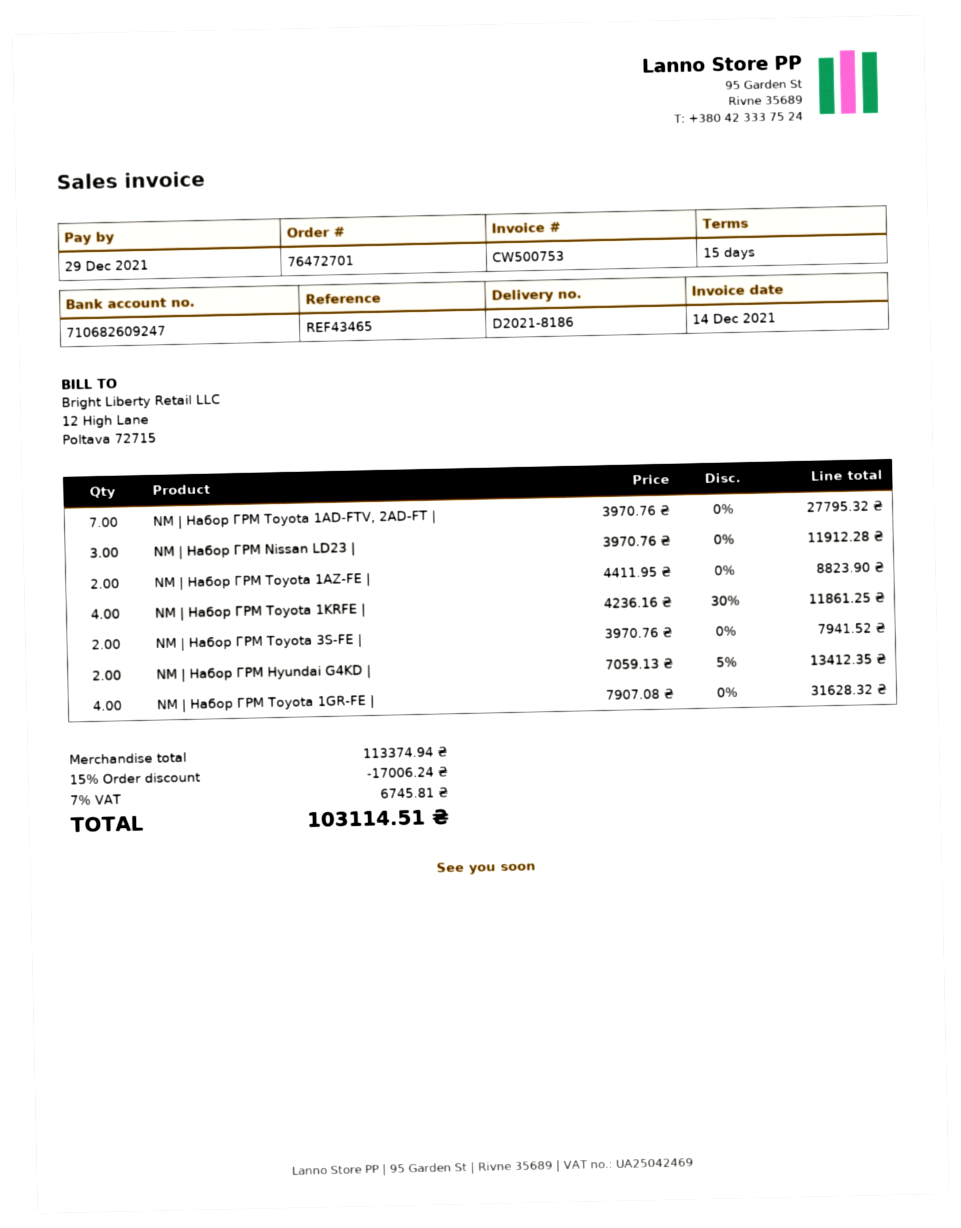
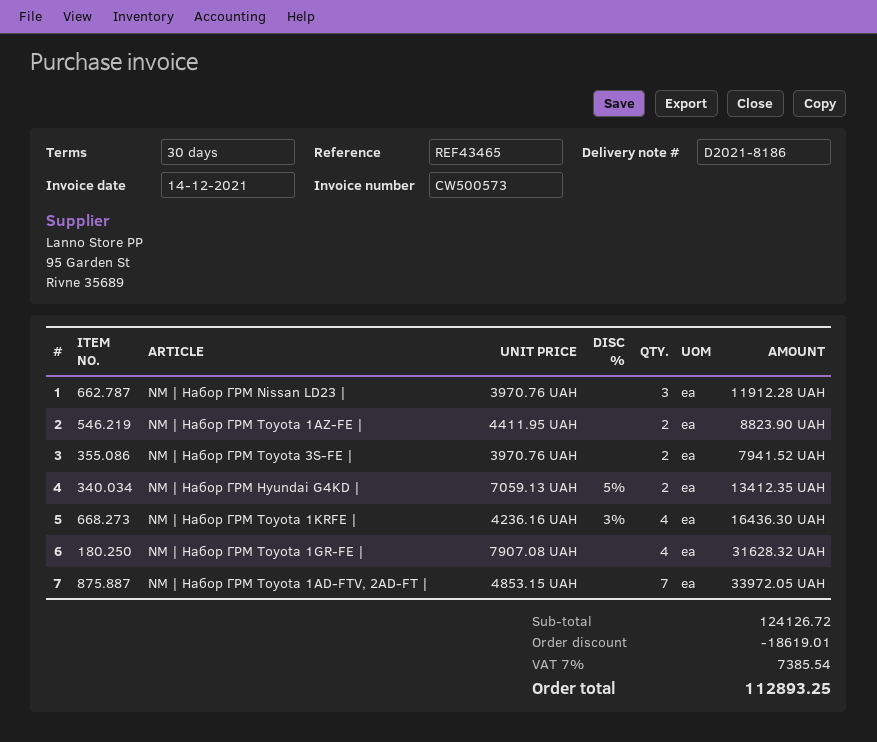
invoice number: CW500753 -> CW500573
payment terms: 15 days -> 30 days
NM | Набор ГРМ Toyota 1AD-FTV, 2AD-FT |: 7 x 3970.76 = 27795.32 -> 7 x 4853.15 = 33972.05
NM | Набор ГРМ Toyota 1KRFE |: 4 x 4236.16 - 30% = 11861.25 -> 4 x 4236.16 - 3% = 16436.30
subtotal: 113374.94 -> 124126.72
discount: 17006.24 -> 18619.01
tax: 7% = 6745.81 -> 7% = 7385.54
total: 103114.51 -> 112893.25

